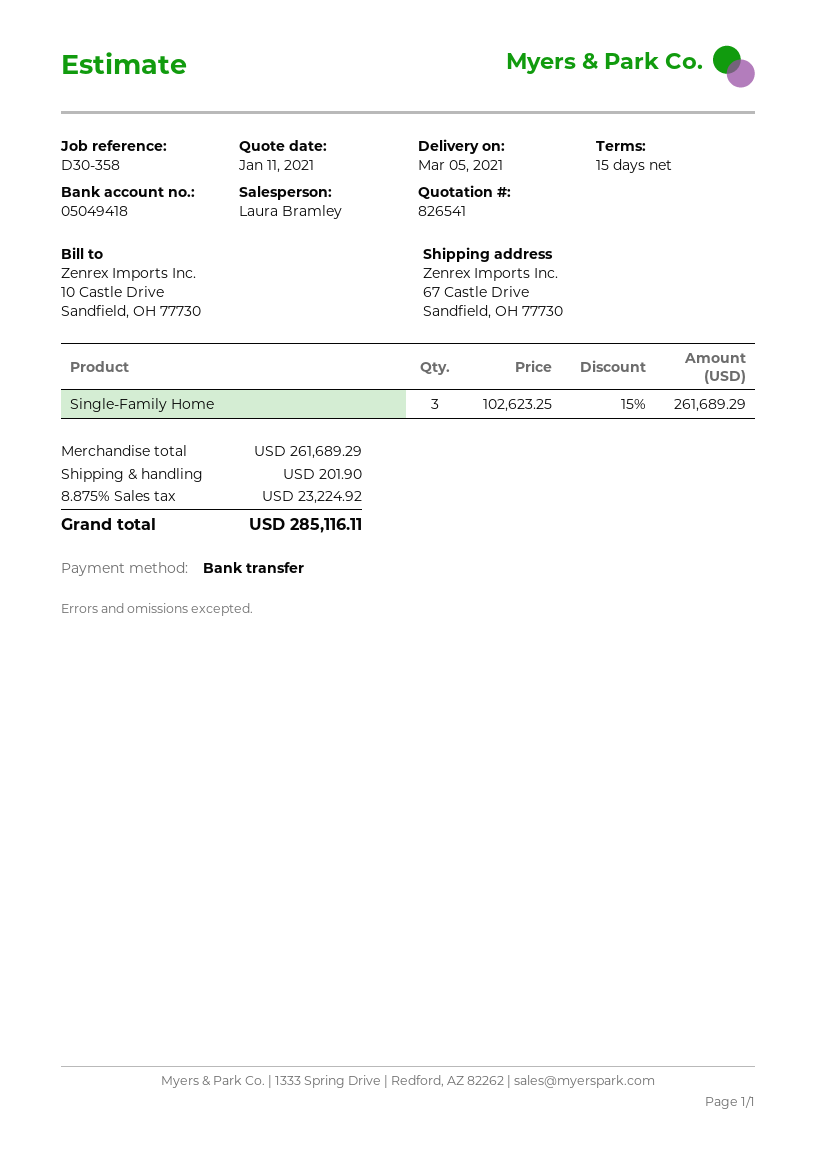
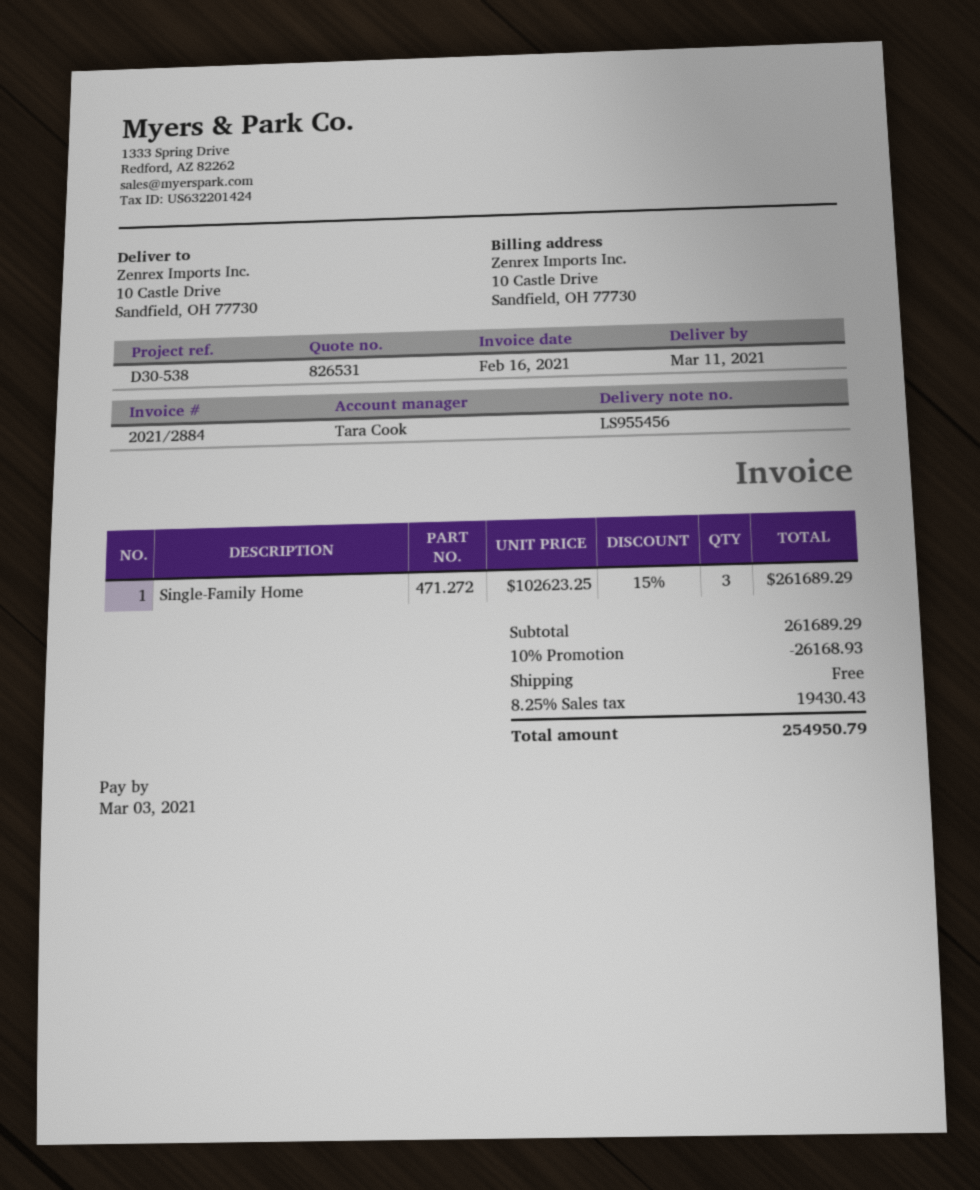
quote number: 826541 -> 826531
delivery date: 2021-03-05 -> 2021-03-11
reference: D30-358 -> D30-538
sales rep: Laura Bramley -> Tara Cook
ship to: 67 Castle Drive, Sandfield, OH 77730 -> 10 Castle Drive, Sandfield, OH 77730
discount: none -> 10% = 26168.93
shipping: 201.90 -> 0.00
tax: 8.875% = 23224.92 -> 8.25% = 19430.43
total: 285116.11 -> 254950.79

